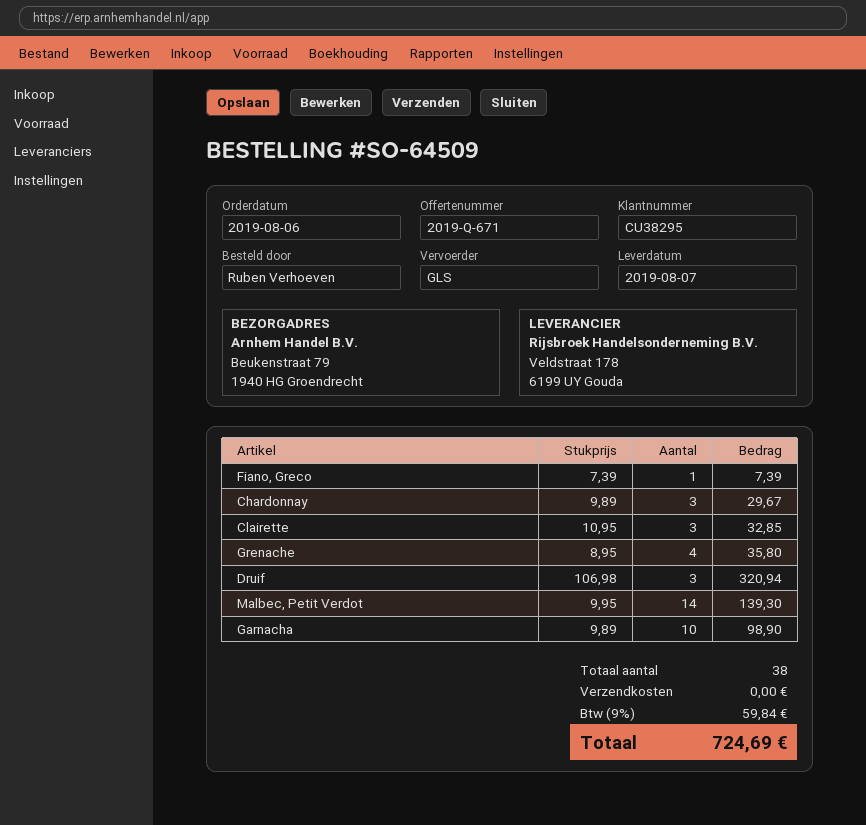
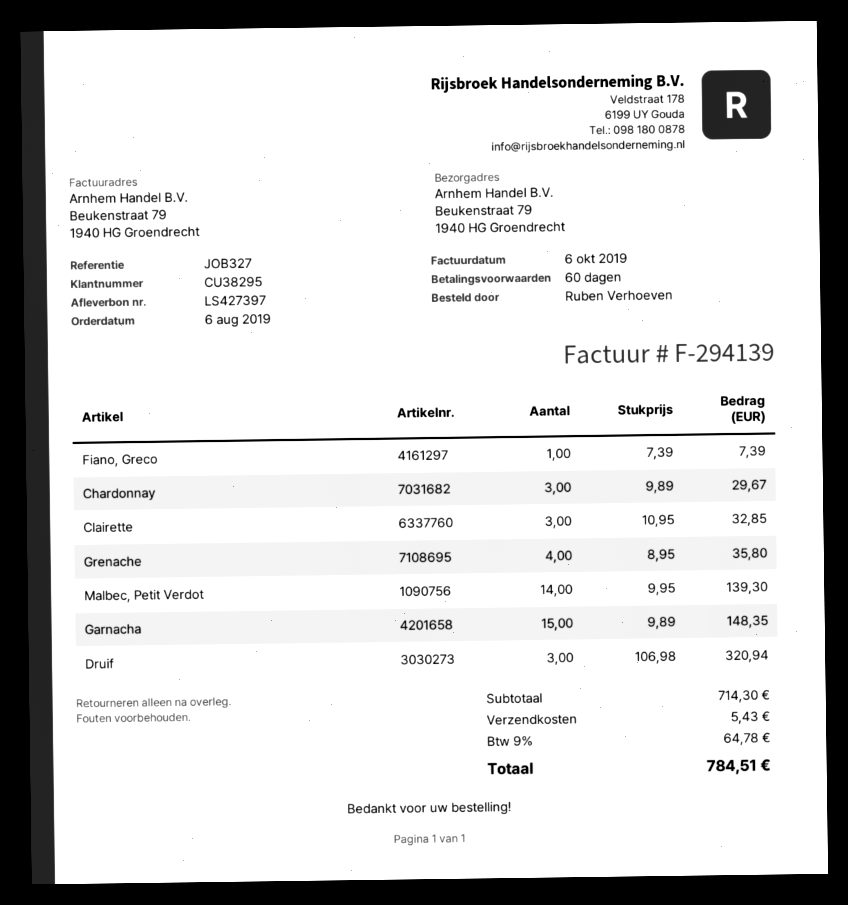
Garnacha: 10 x 9.89 = 98.90 -> 15 x 9.89 = 148.35
shipping: 0.00 -> 5.43
tax: 9% = 59.84 -> 9% = 64.78
total: 724.69 -> 784.51

